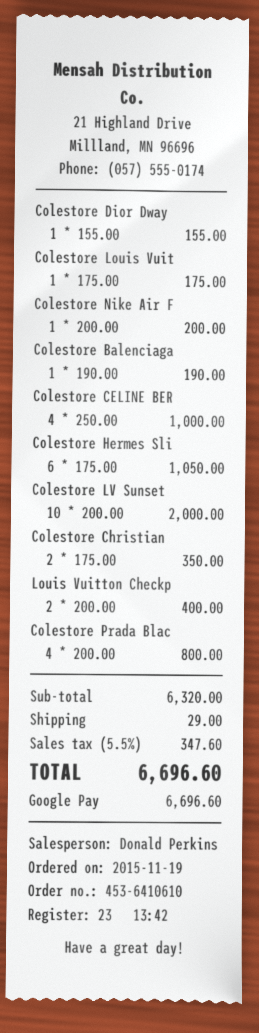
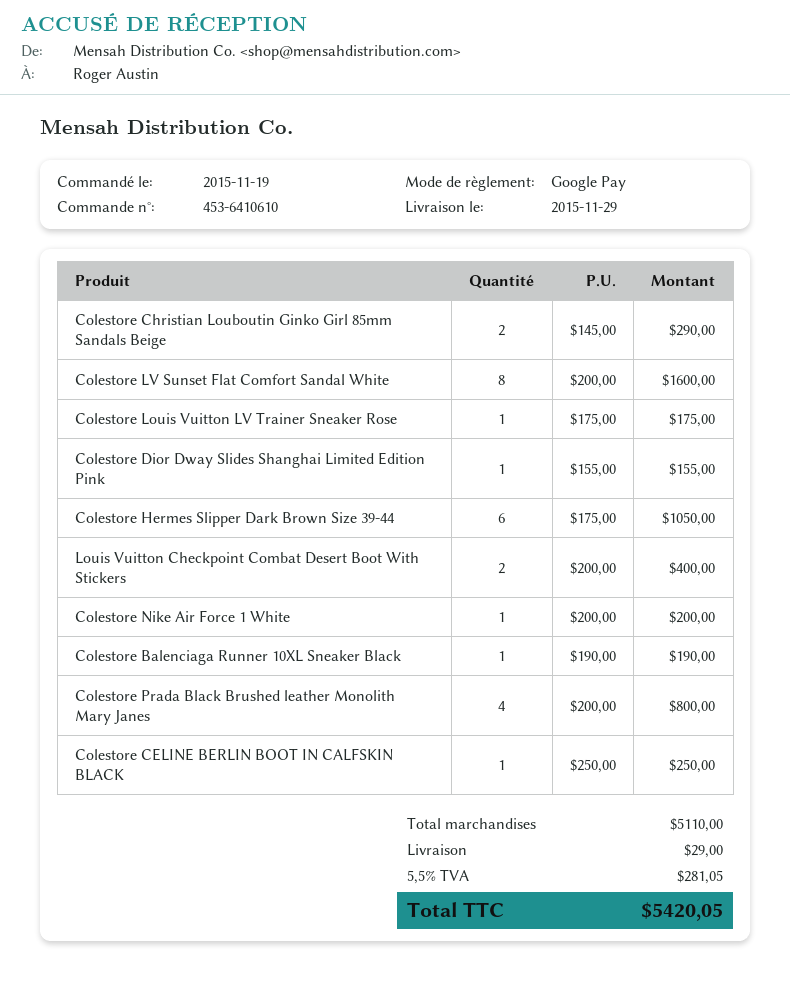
Colestore CELINE BER: 4 x 250.00 = 1000.00 -> 1 x 250.00 = 250.00
Colestore LV Sunset: 10 x 200.00 = 2000.00 -> 8 x 200.00 = 1600.00
Colestore Christian: 2 x 175.00 = 350.00 -> 2 x 145.00 = 290.00
subtotal: 6320.00 -> 5110.00
tax: 5.5% = 347.60 -> 5.5% = 281.05
total: 6696.60 -> 5420.05

